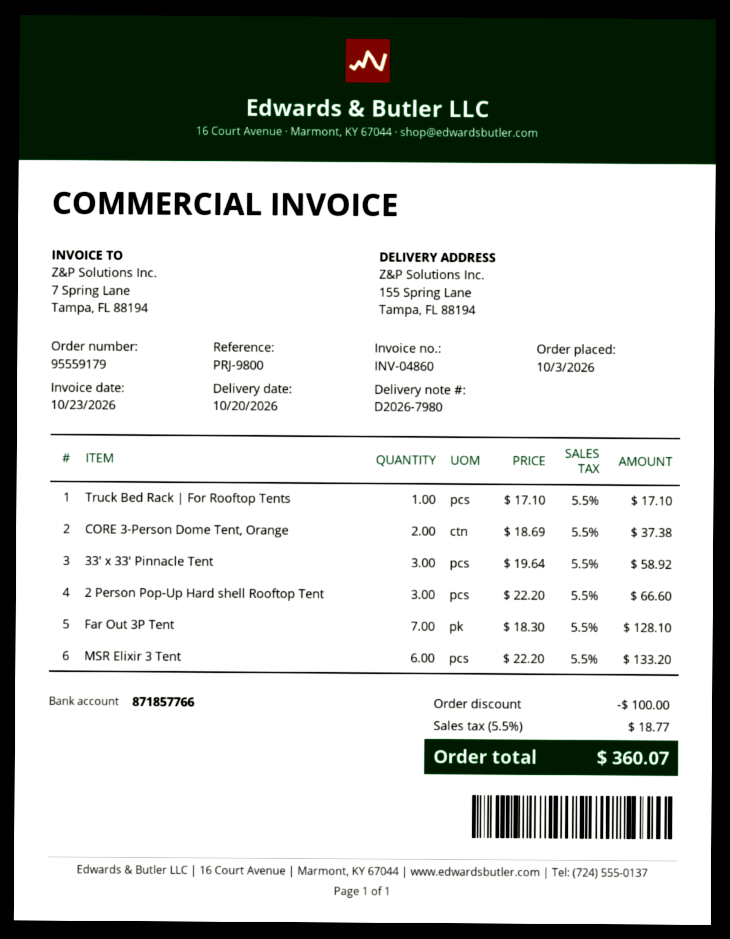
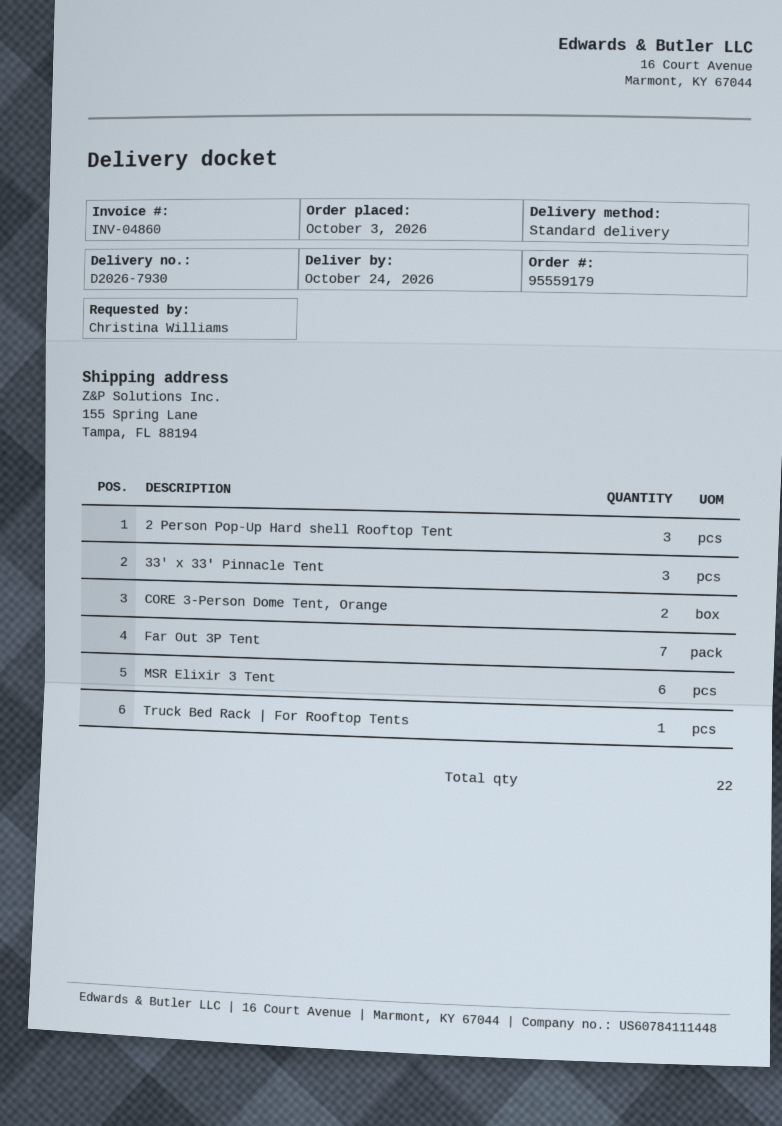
delivery note number: D2026-7980 -> D2026-7930
delivery date: 2026-10-20 -> 2026-10-24

